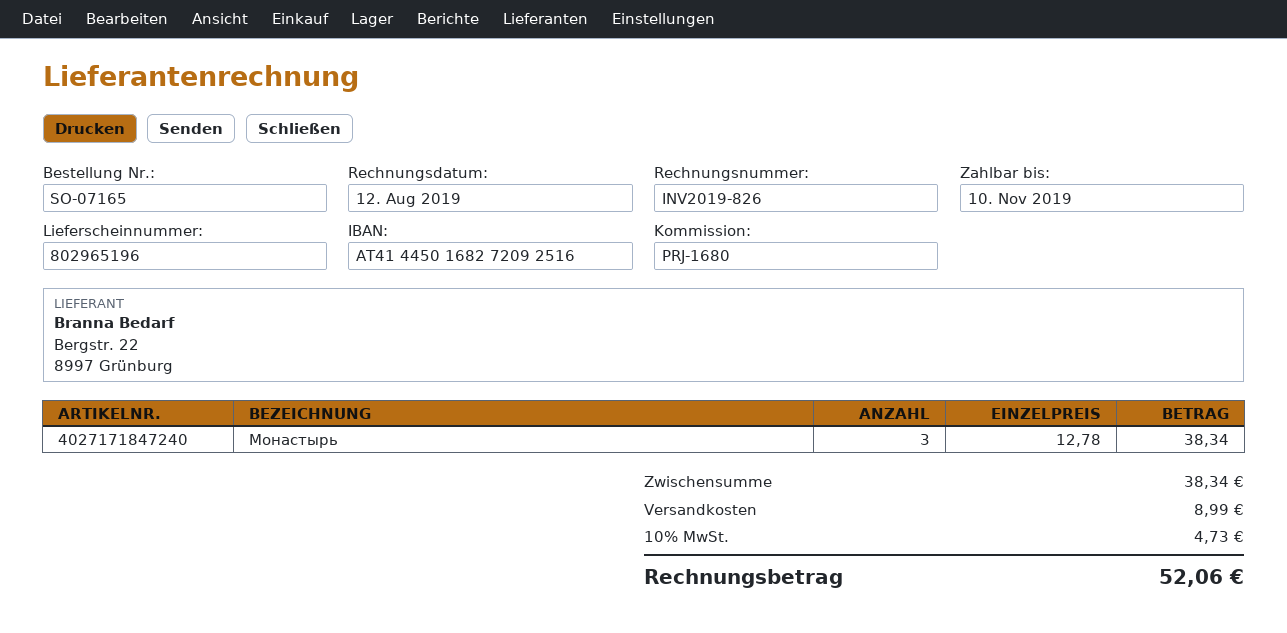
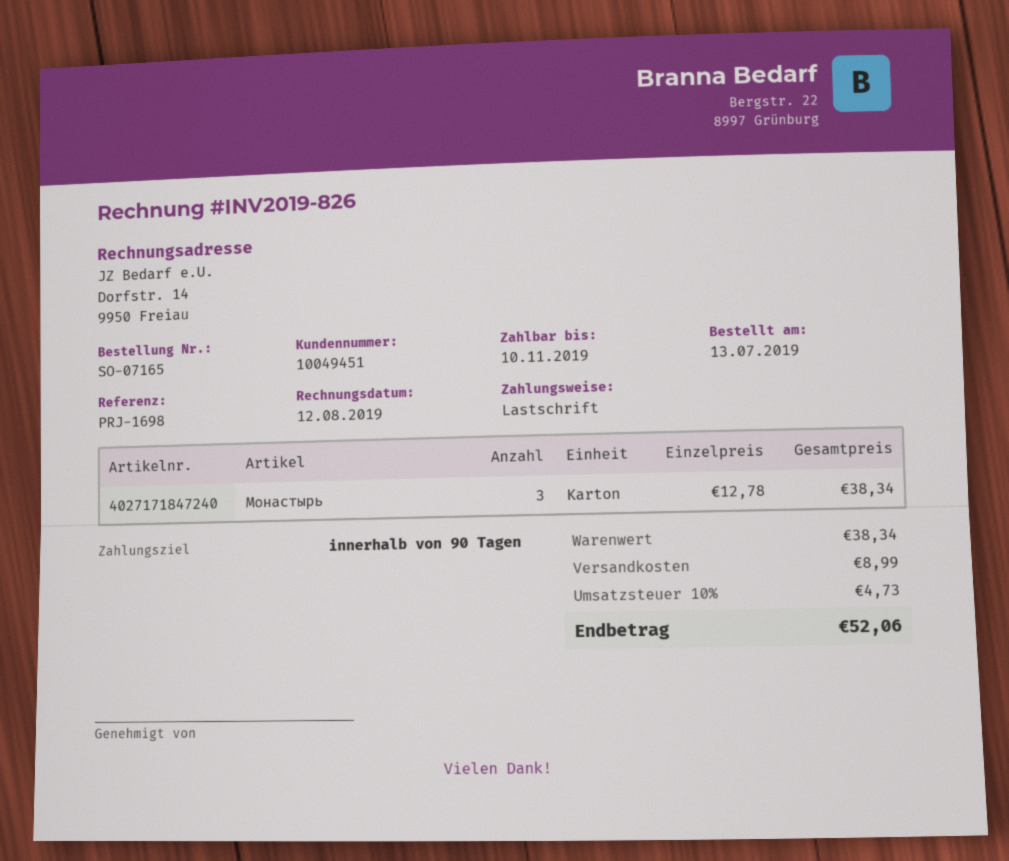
reference: PRJ-1680 -> PRJ-1698

